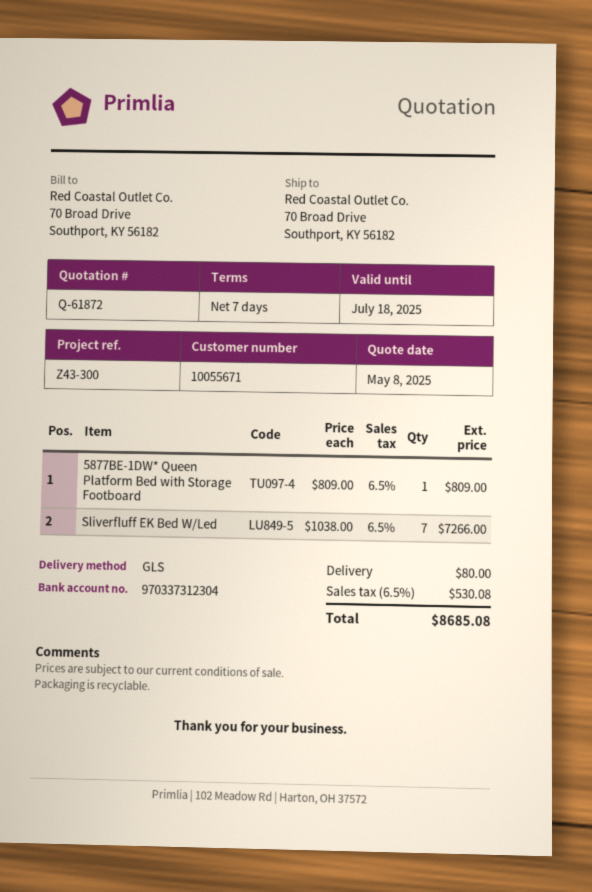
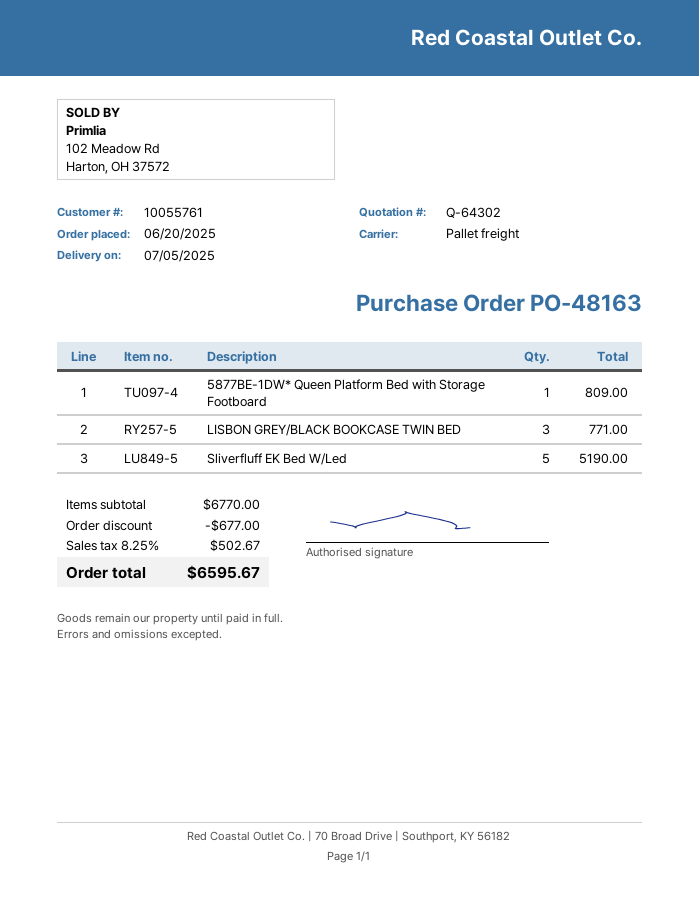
quote number: Q-61872 -> Q-64302
customer number: 10055671 -> 10055761
shipping method: GLS -> pallet freight
Sliverfluff EK Bed W/Led: 7 for 7266.00 -> 5 for 5190.00
LISBON GREY/BLACK BOOKCASE TWIN BED: none -> 3 for 771.00
discount: none -> 677.00
shipping: 80.00 -> none
tax: 6.5% = 530.08 -> 8.25% = 502.67
total: 8685.08 -> 6595.67

